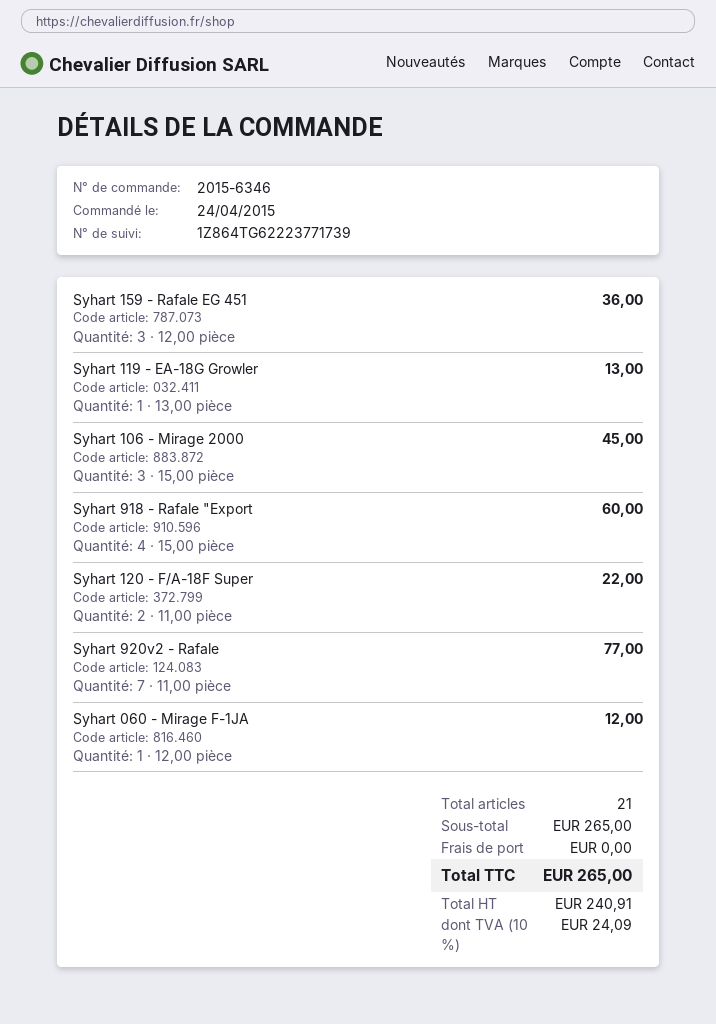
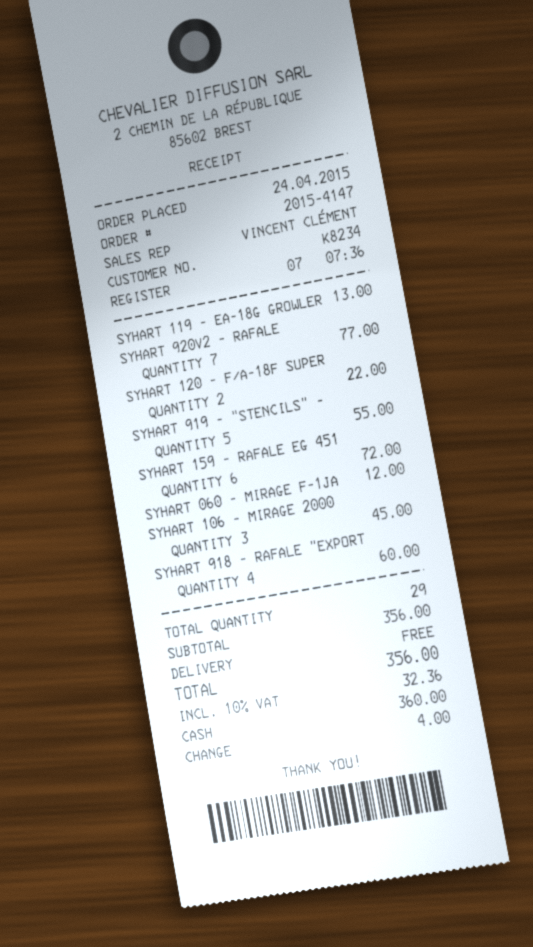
order number: 2015-6346 -> 2015-4147
Syhart 159 - Rafale EG 451: 3 for 36.00 -> 6 for 72.00
SYHART 919 - "STENCILS" -: none -> 5 for 55.00
total quantity: 21 -> 29
subtotal: 265.00 -> 356.00
tax: 10% = 24.09 -> 10% = 32.36
total: 265.00 -> 356.00

